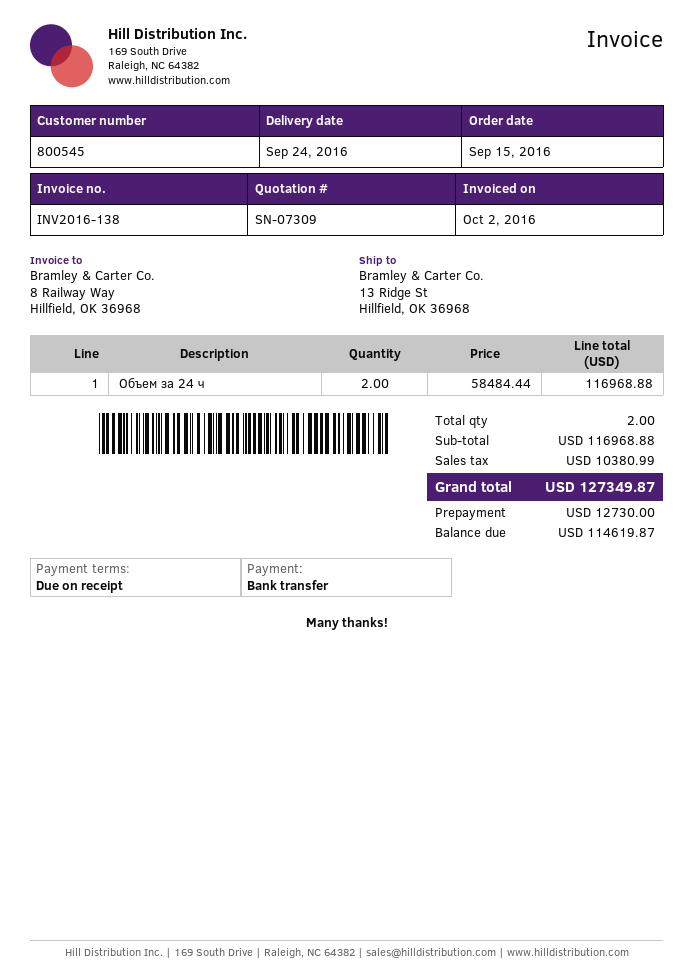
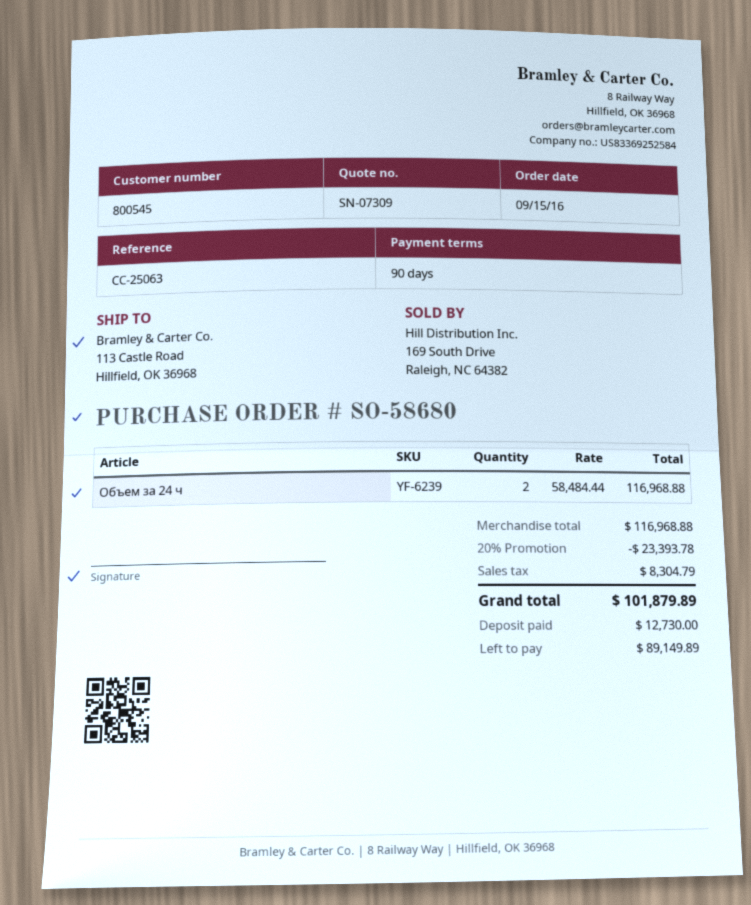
payment terms: on receipt -> 90 days
ship to: 13 Ridge St, Hillfield, OK 36968 -> 113 Castle Road, Hillfield, OK 36968
discount: none -> 20% = 23393.78
tax: 10380.99 -> 8304.79
total: 127349.87 -> 101879.89
balance: 114619.87 -> 89149.89

